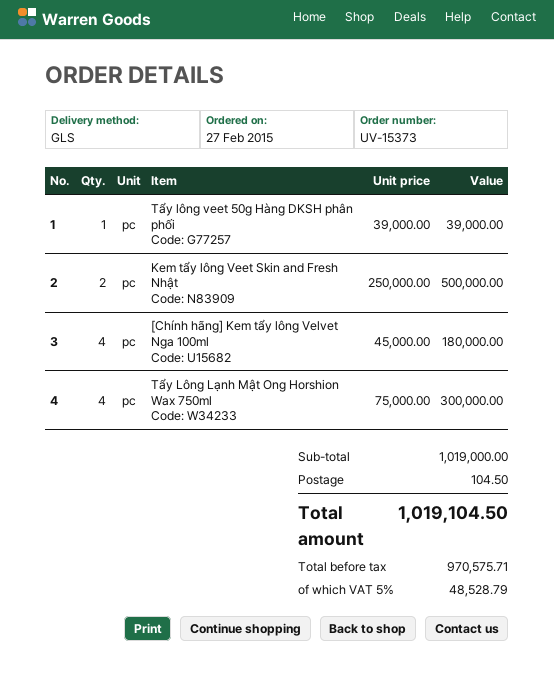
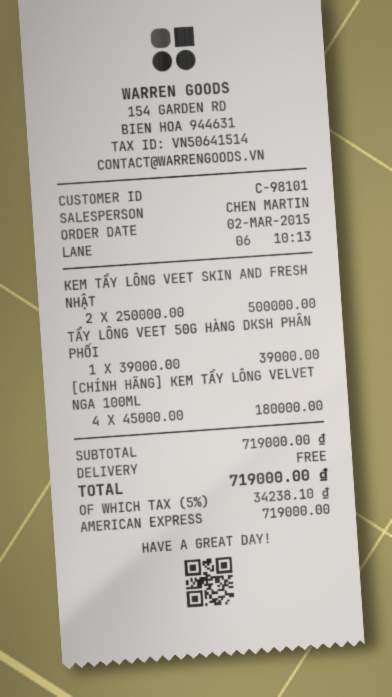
order date: 2015-02-27 -> 2015-03-02
Tẩy Lông Lạnh Mật Ong Horshion Wax 750ml: 4 x 75000.00 = 300000.00 -> none
subtotal: 1019000.00 -> 719000.00
shipping: 104.50 -> 0.00
tax: 5% = 48528.79 -> 5% = 34238.10
total: 1019104.50 -> 719000.00

